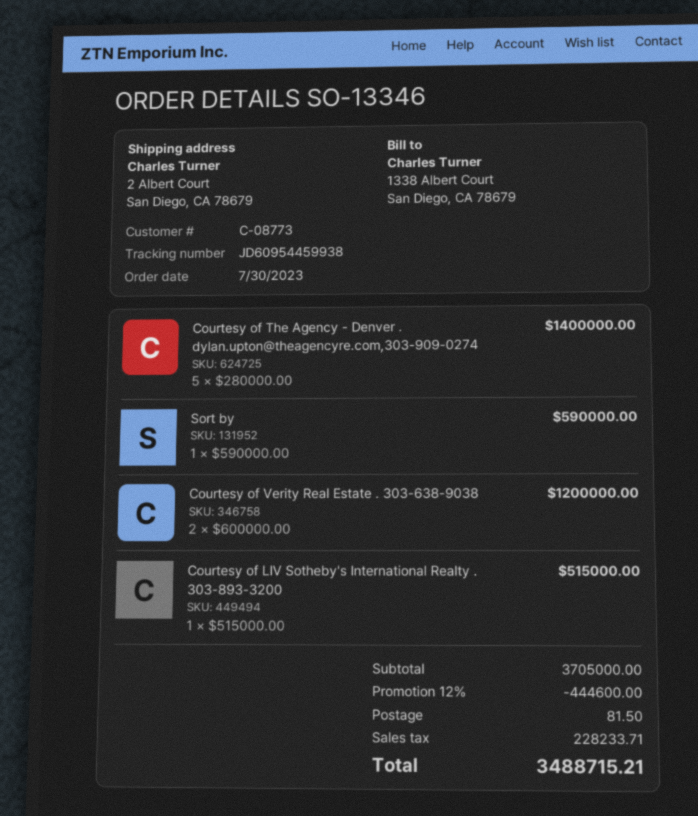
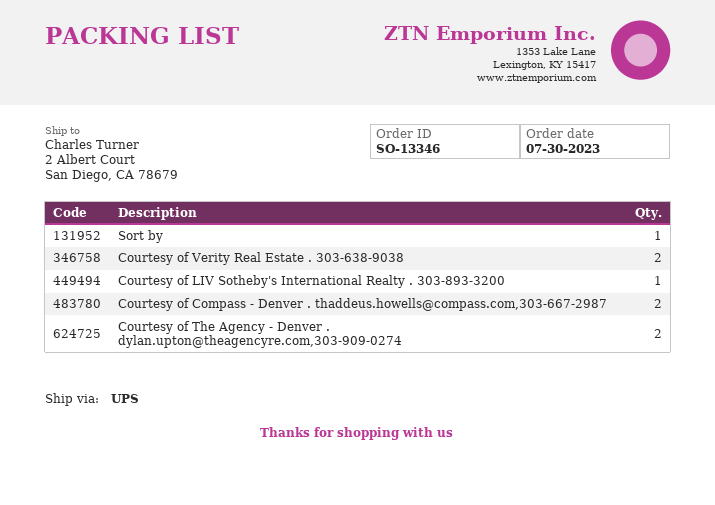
Courtesy of The Agency - Denver . dylan.upton@theagencyre.com,303-909-0274: 5 -> 2
Courtesy of Compass - Denver . thaddeus.howells@compass.com,303-667-2987: none -> 2

